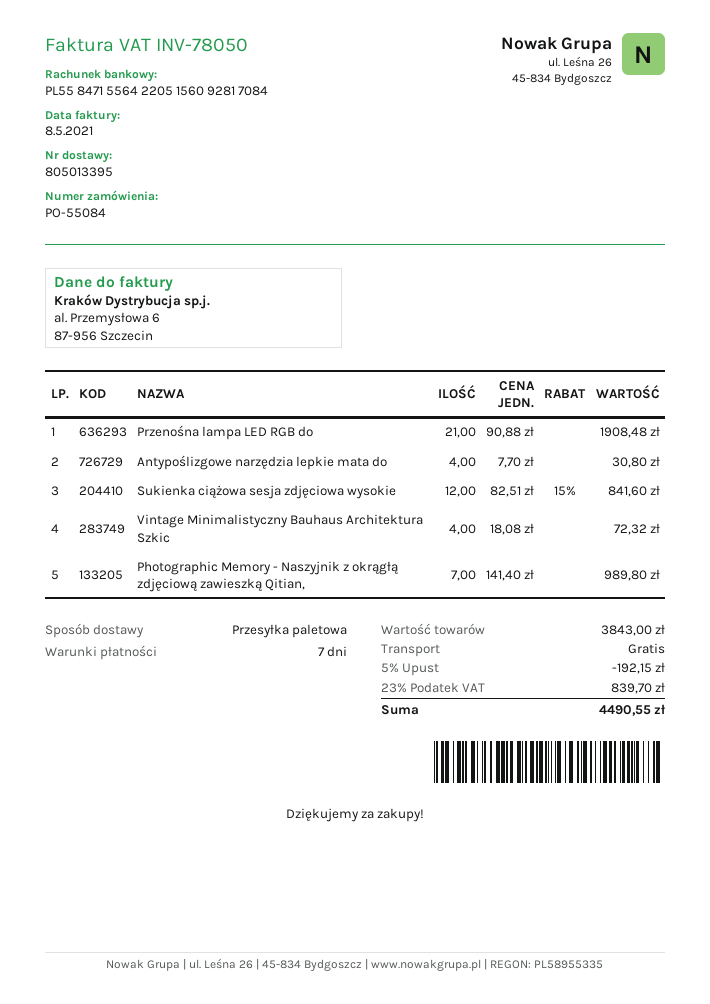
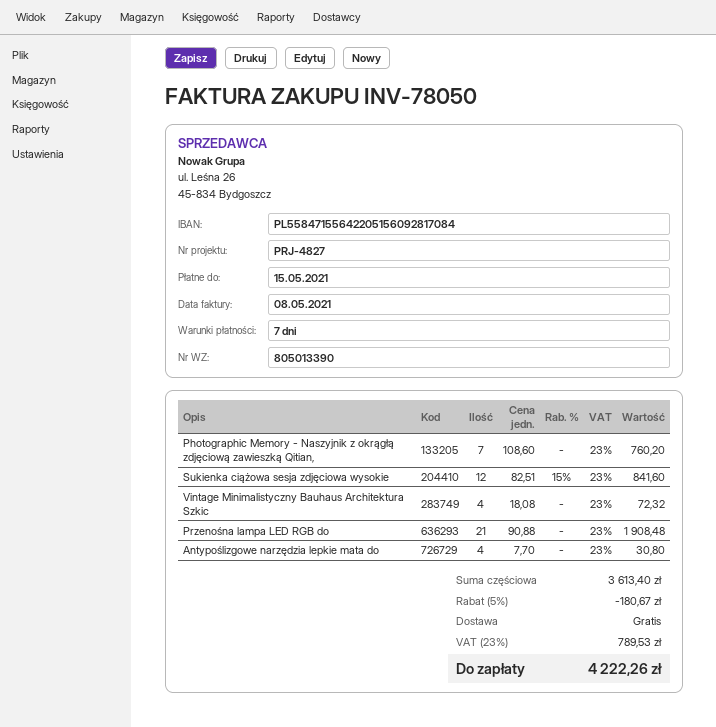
delivery note number: 805013395 -> 805013390
Photographic Memory - Naszyjnik z okrągłą zdjęciową zawieszką Qitian,: 7 x 141.40 = 989.80 -> 7 x 108.60 = 760.20
subtotal: 3843.00 -> 3613.40
discount: 5% = 192.15 -> 5% = 180.67
tax: 23% = 839.70 -> 23% = 789.53
total: 4490.55 -> 4222.26

